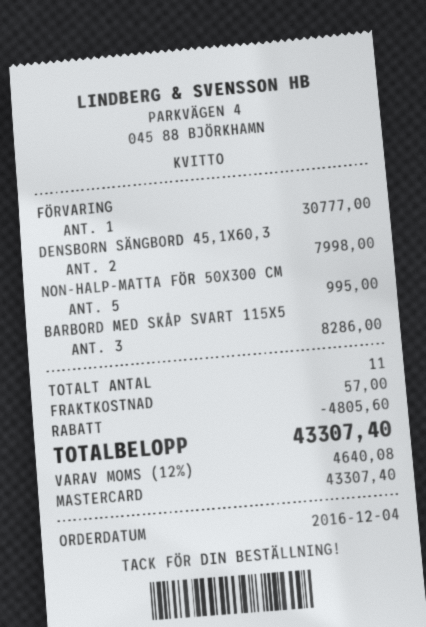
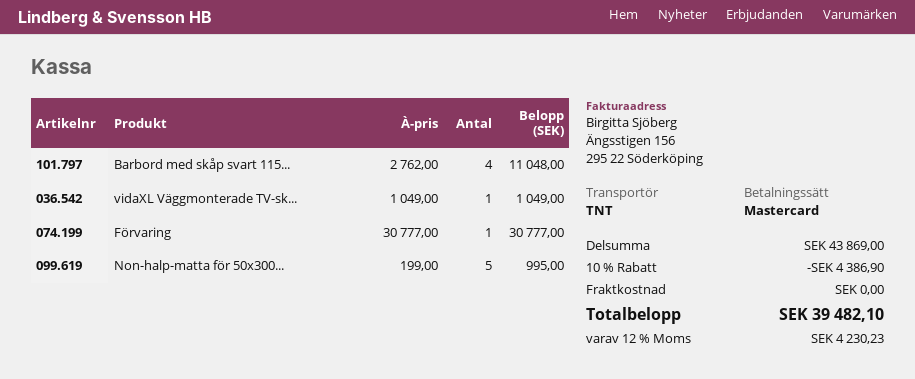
DENSBORN SÄNGBORD 45,1X60,3: 2 for 7998.00 -> none
BARBORD MED SKÅP SVART 115X5: 3 for 8286.00 -> 4 for 11048.00
vidaXL Väggmonterade TV-sk...: none -> 1 for 1049.00
discount: 4805.60 -> 4386.90
shipping: 57.00 -> 0.00
tax: 12% = 4640.08 -> 12% = 4230.23
total: 43307.40 -> 39482.10

